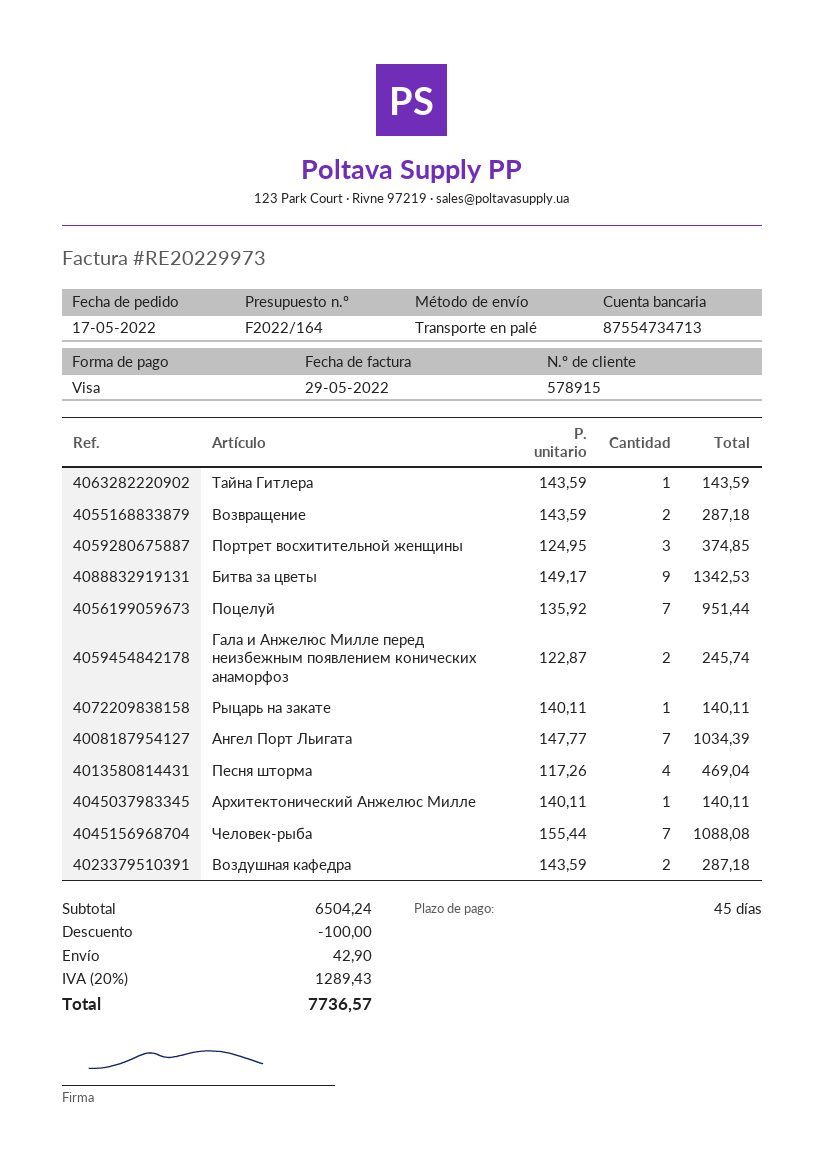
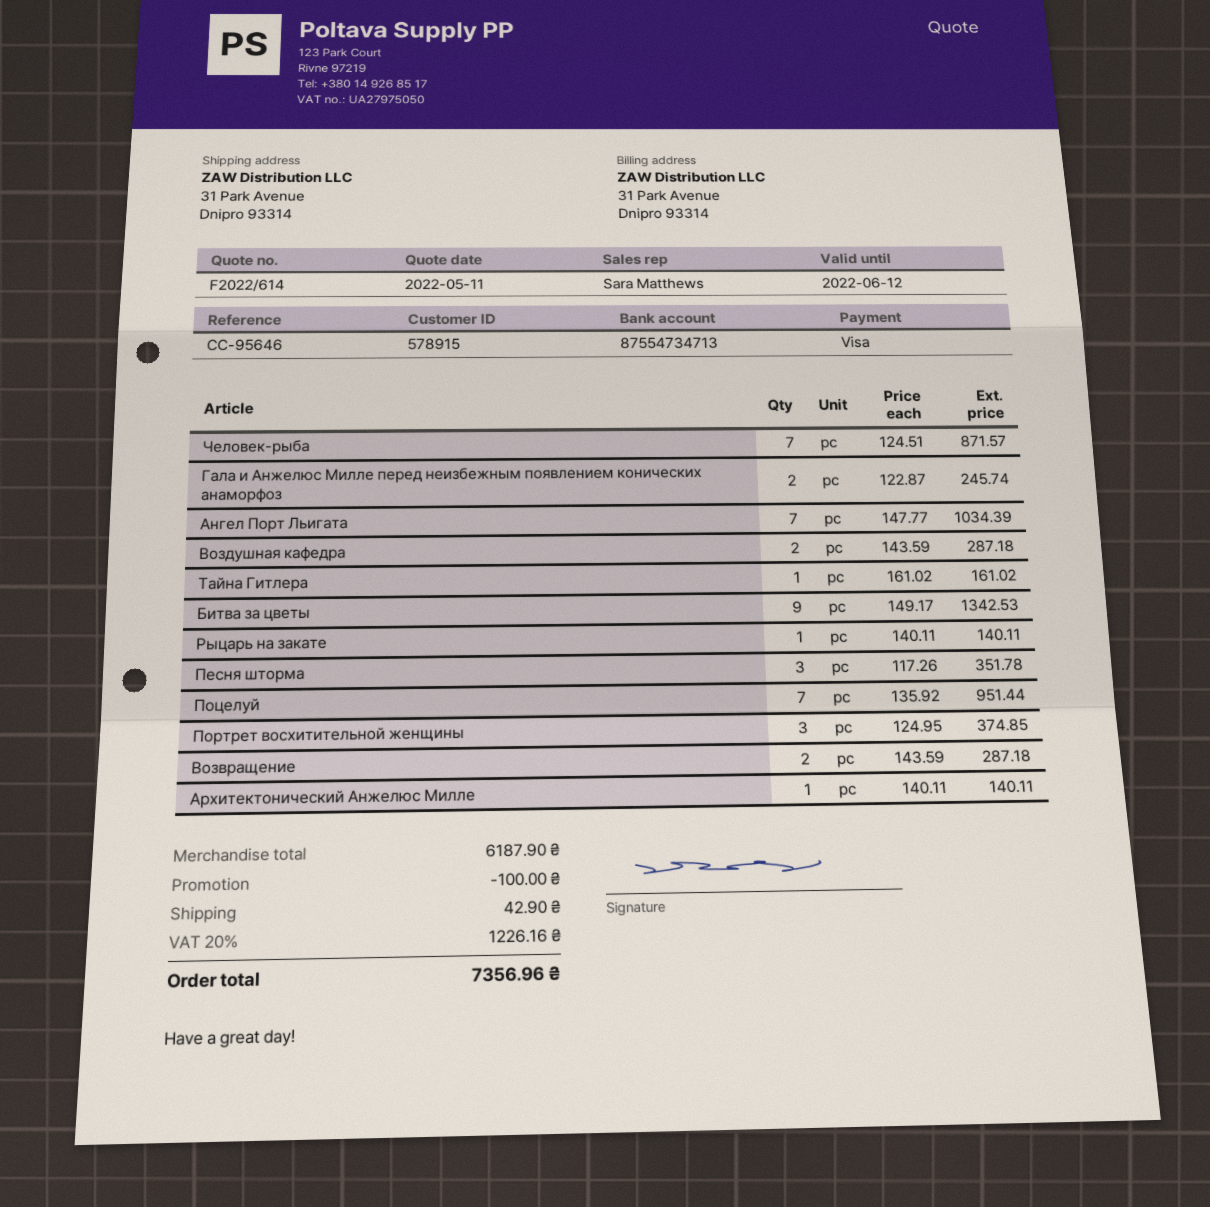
quote number: F2022/164 -> F2022/614
Тайна Гитлера: 1 x 143.59 = 143.59 -> 1 x 161.02 = 161.02
Песня шторма: 4 x 117.26 = 469.04 -> 3 x 117.26 = 351.78
Человек-рыба: 7 x 155.44 = 1088.08 -> 7 x 124.51 = 871.57
subtotal: 6504.24 -> 6187.90
tax: 20% = 1289.43 -> 20% = 1226.16
total: 7736.57 -> 7356.96

